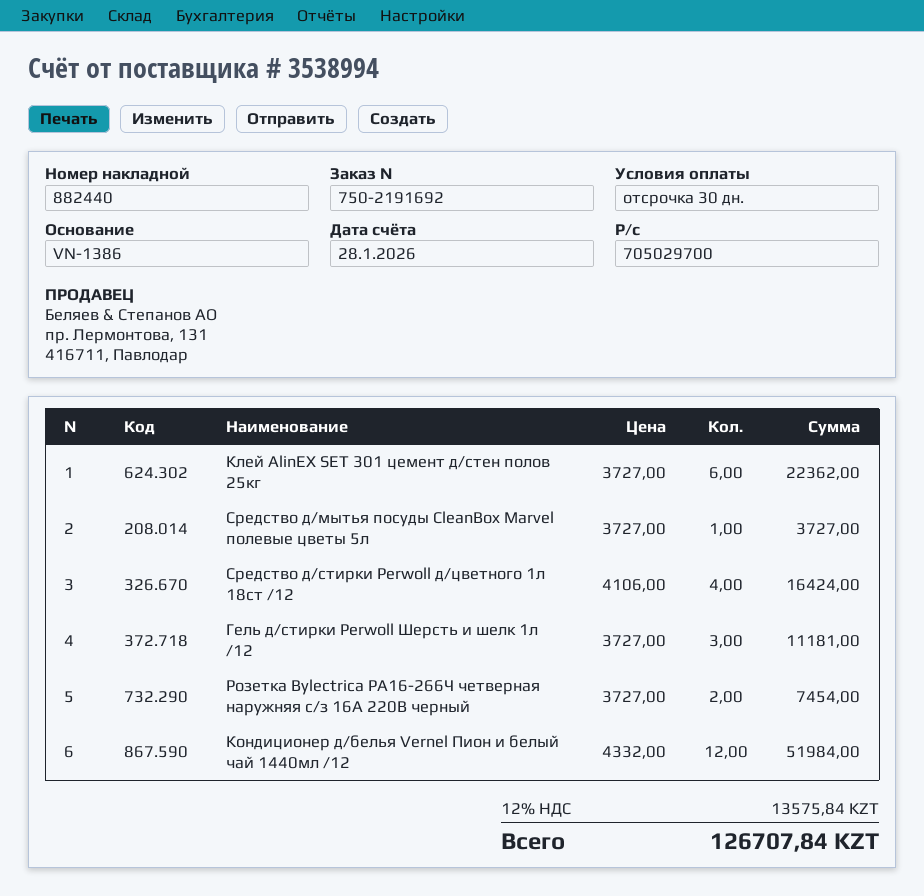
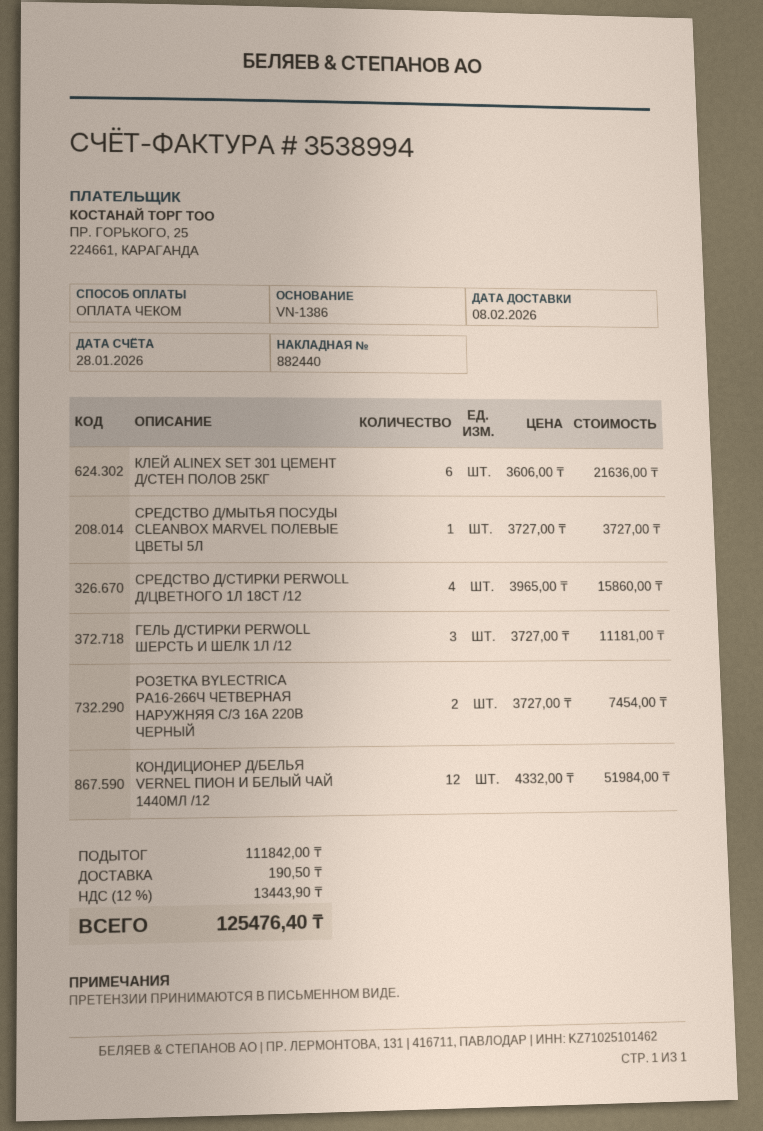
Клей AlinEX SET 301 цемент д/стен полов 25кг: 6 x 3727.00 = 22362.00 -> 6 x 3606.00 = 21636.00
Средство д/стирки Perwoll д/цветного 1л 18ст /12: 4 x 4106.00 = 16424.00 -> 4 x 3965.00 = 15860.00
shipping: none -> 190.50
tax: 12% = 13575.84 -> 12% = 13443.90
total: 126707.84 -> 125476.40

